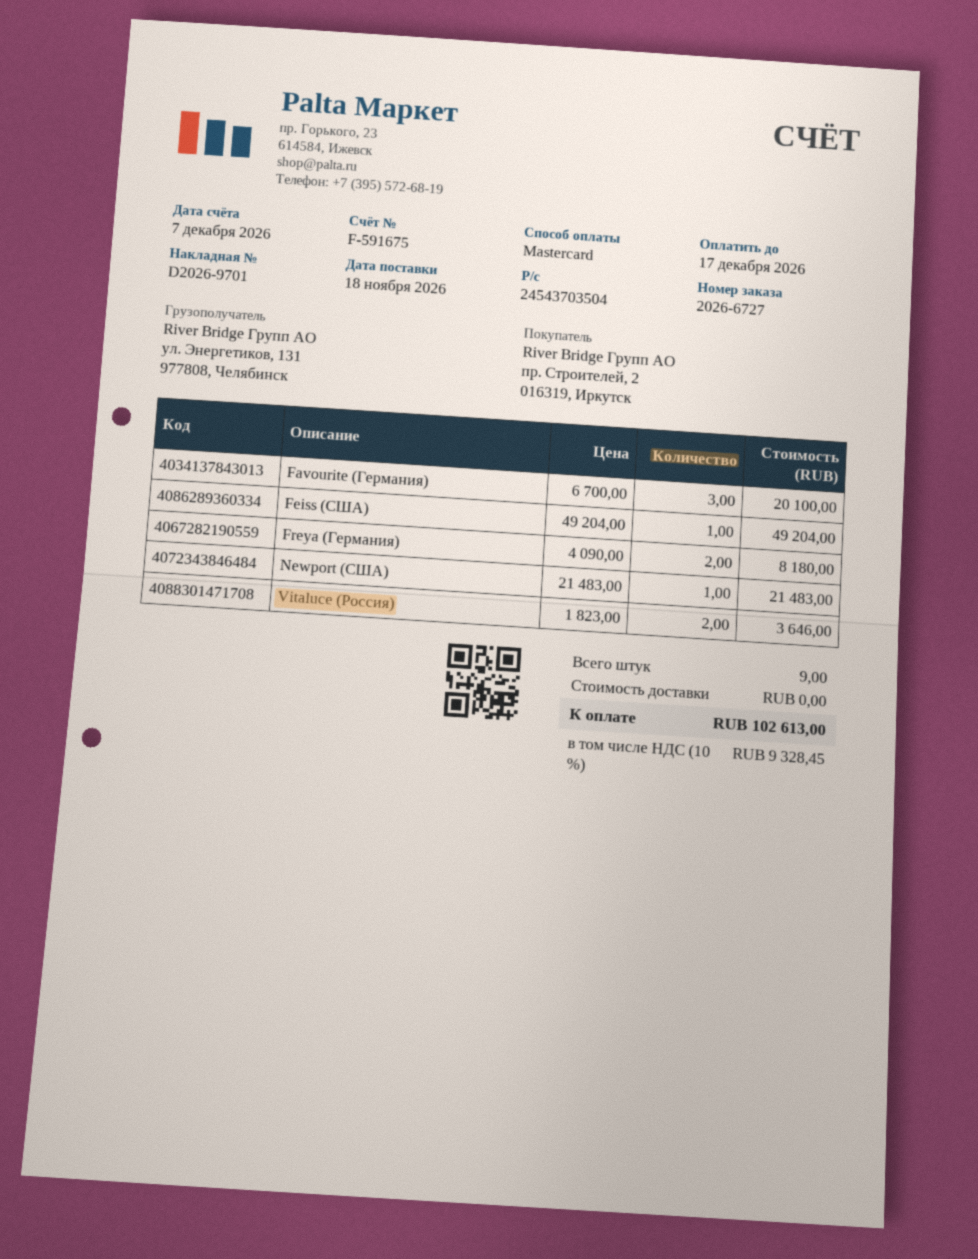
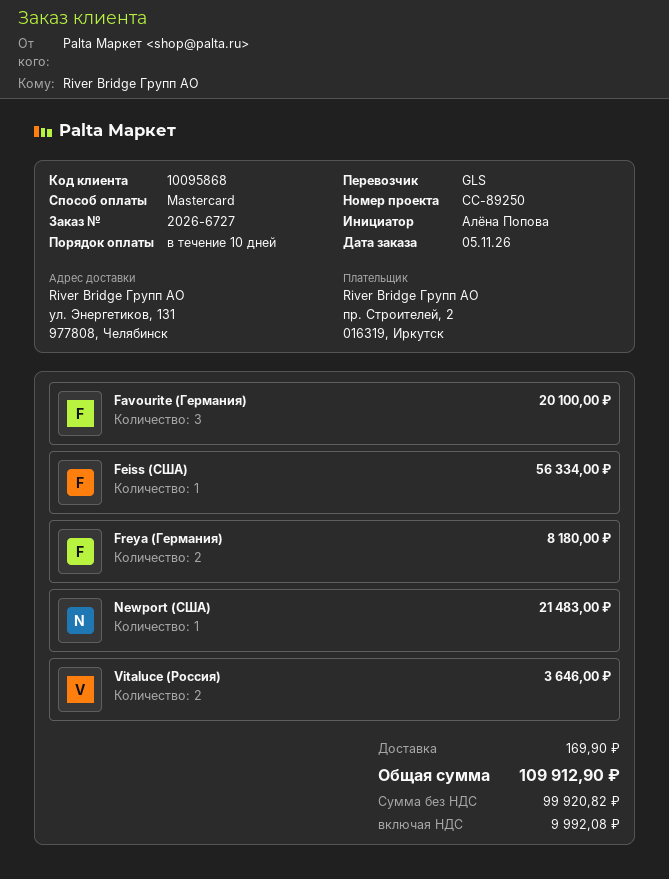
Feiss (США): 1 for 49204.00 -> 1 for 56334.00
shipping: 0.00 -> 169.90
tax: 9328.45 -> 9992.08
total: 102613.00 -> 109912.90

